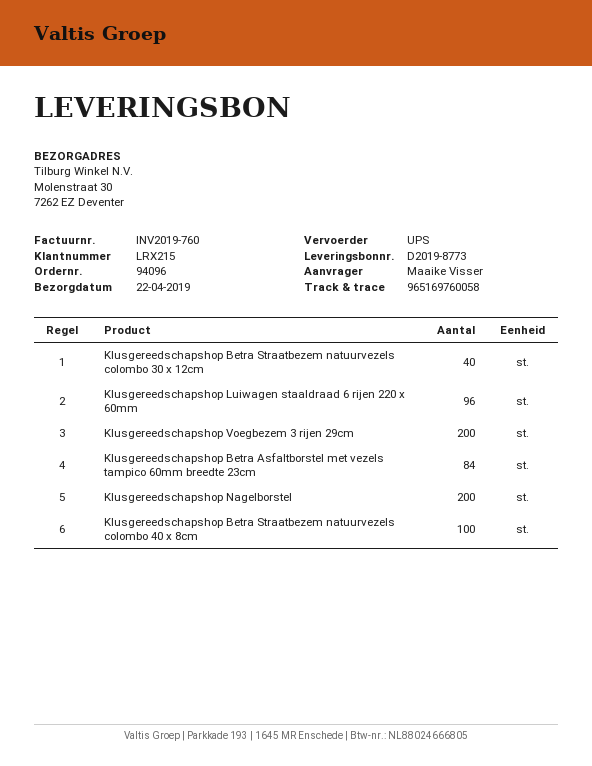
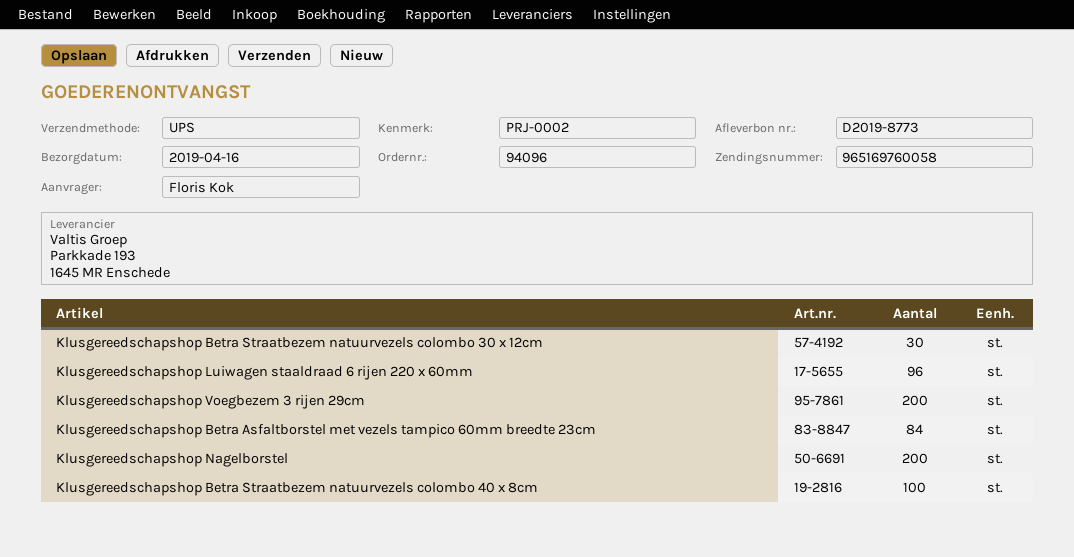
delivery date: 2019-04-22 -> 2019-04-16
ordered by: Maaike Visser -> Floris Kok
Klusgereedschapshop Betra Straatbezem natuurvezels colombo 30 x 12cm: 40 -> 30

